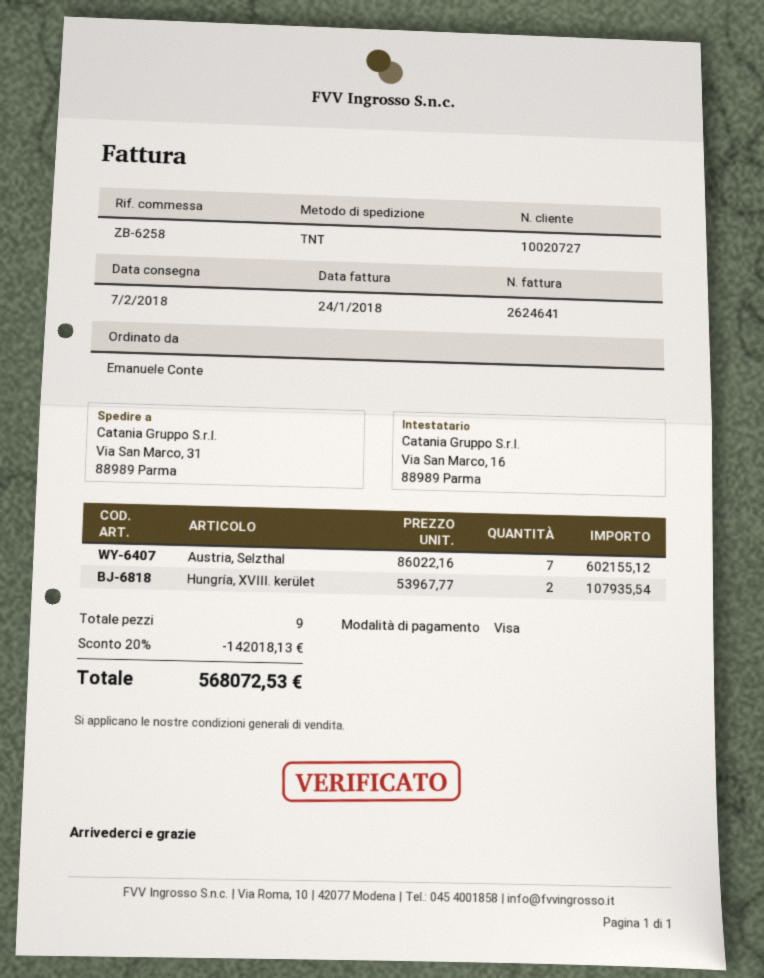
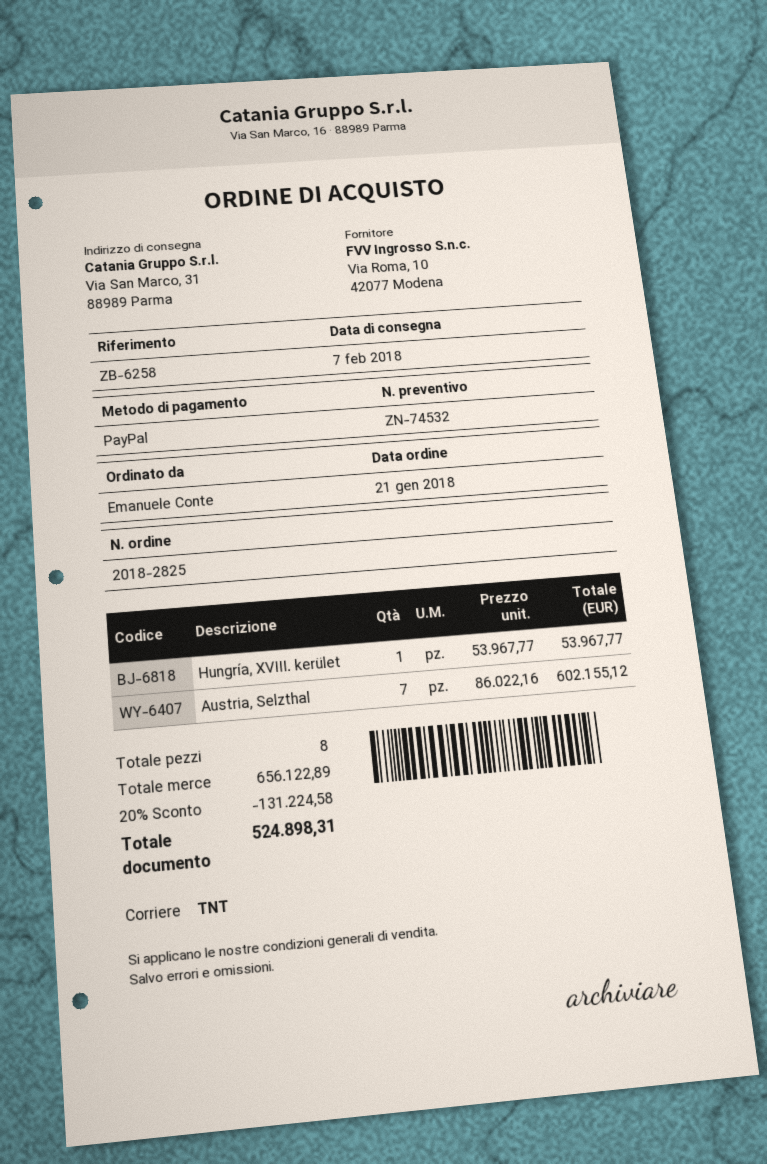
payment method: Visa -> PayPal
Hungría, XVIII. kerület: 2 x 53967.77 = 107935.54 -> 1 x 53967.77 = 53967.77
total quantity: 9 -> 8
discount: 20% = 142018.13 -> 20% = 131224.58
total: 568072.53 -> 524898.31

